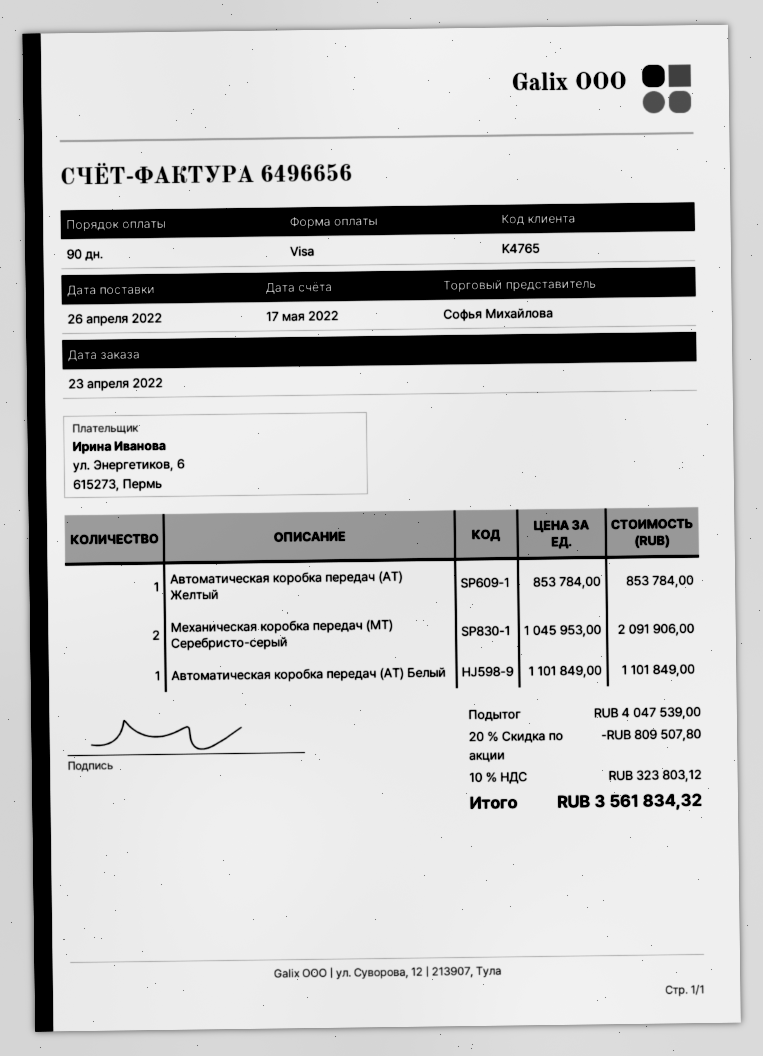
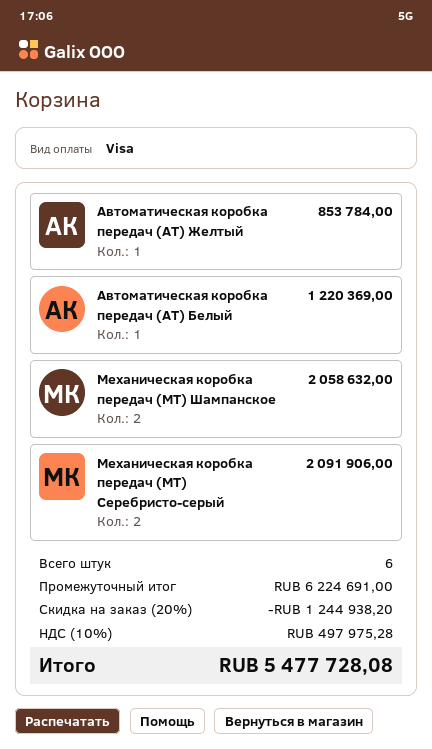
Автоматическая коробка передач (АТ) Белый: 1 for 1101849.00 -> 1 for 1220369.00
Механическая коробка передач (МТ) Шампанское: none -> 2 for 2058632.00
subtotal: 4047539.00 -> 6224691.00
discount: 20% = 809507.80 -> 20% = 1244938.20
tax: 10% = 323803.12 -> 10% = 497975.28
total: 3561834.32 -> 5477728.08

